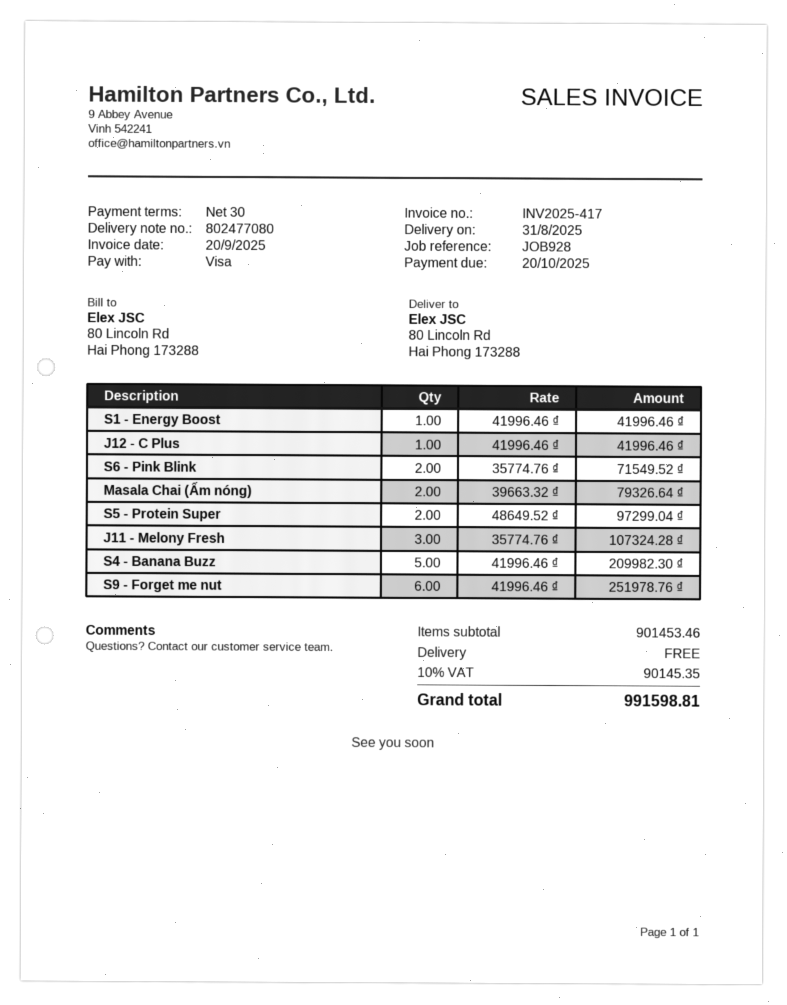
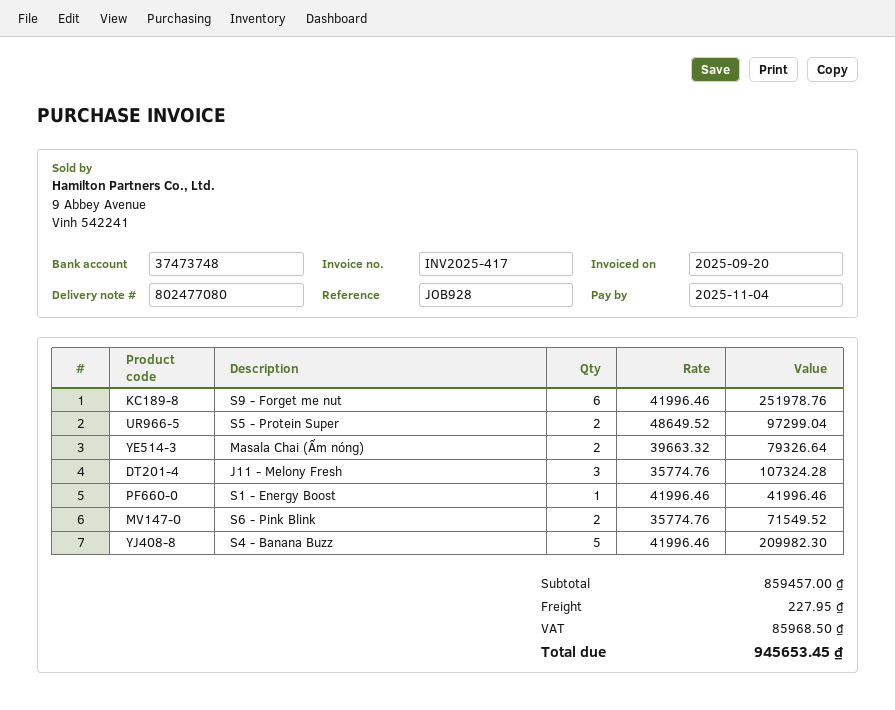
due date: 2025-10-20 -> 2025-11-04
J12 - C Plus: 1 x 41996.46 = 41996.46 -> none
subtotal: 901453.46 -> 859457.00
shipping: 0.00 -> 227.95
tax: 90145.35 -> 85968.50
total: 991598.81 -> 945653.45

